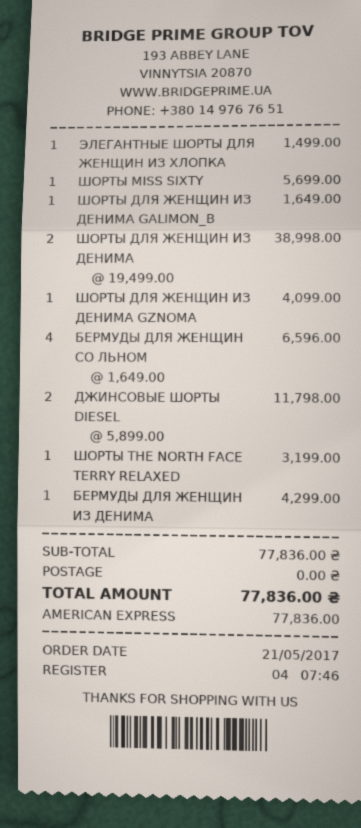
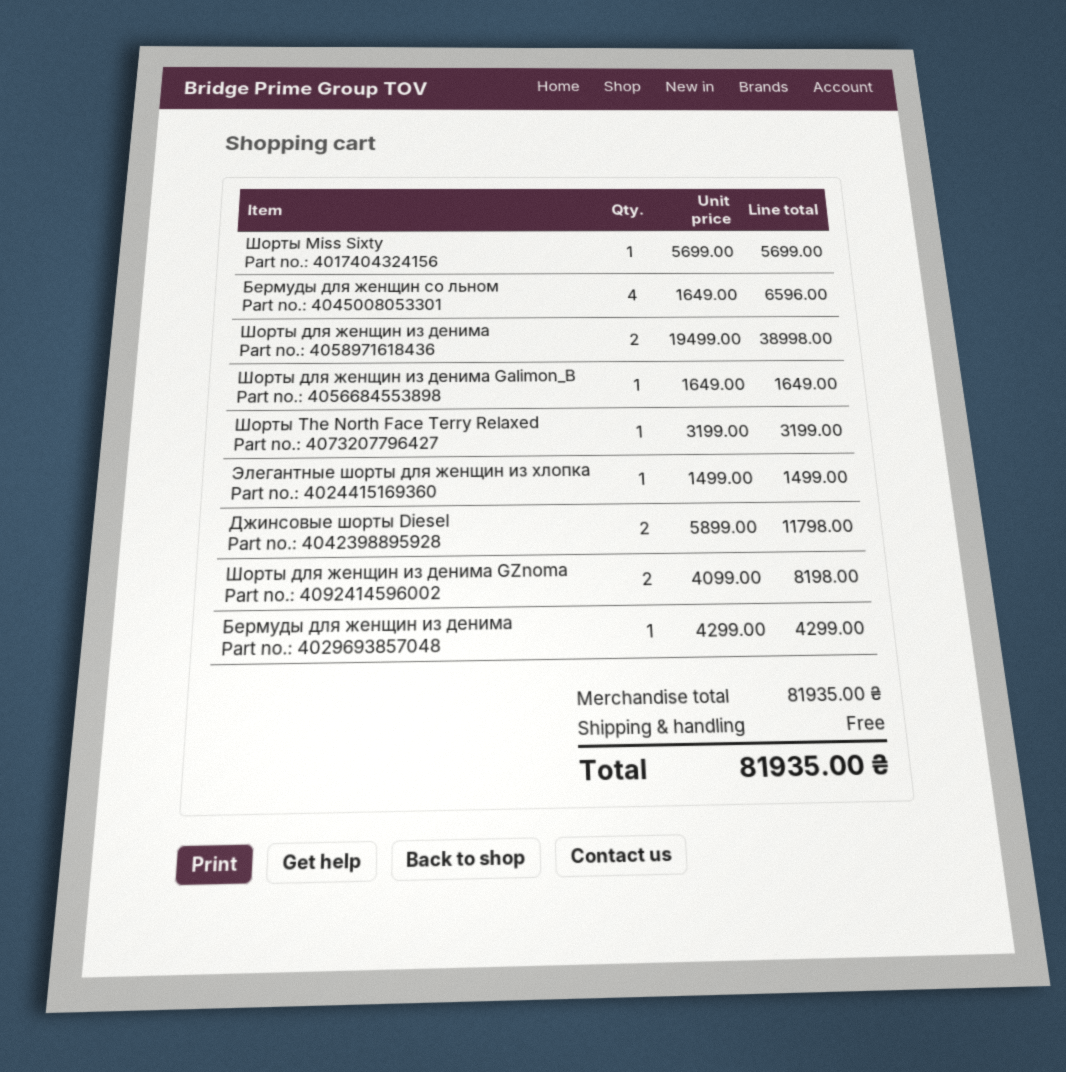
ШОРТЫ ДЛЯ ЖЕНЩИН ИЗ ДЕНИМА GZNOMA: 1 x 4099.00 = 4099.00 -> 2 x 4099.00 = 8198.00
subtotal: 77836.00 -> 81935.00
total: 77836.00 -> 81935.00

